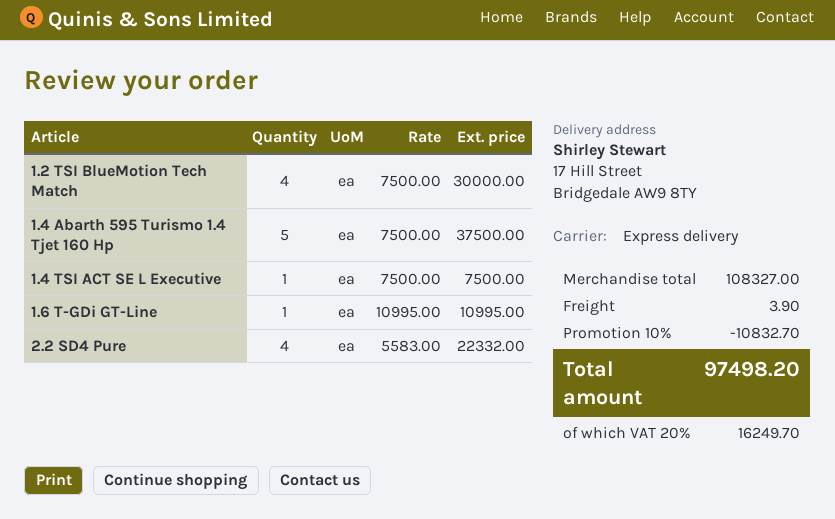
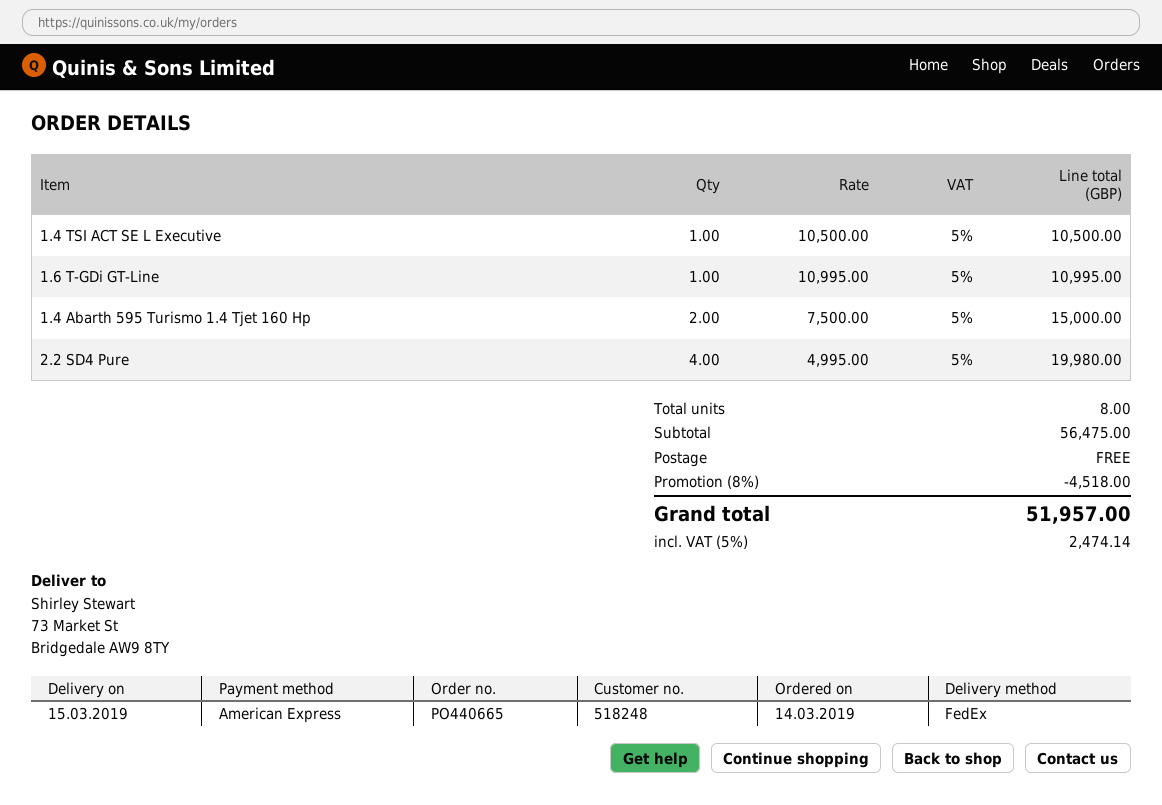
shipping method: express -> FedEx
ship to: 17 Hill Street, Bridgedale AW9 8TY -> 73 Market St, Bridgedale AW9 8TY
1.2 TSI BlueMotion Tech Match: 4 x 7500.00 = 30000.00 -> none
1.4 Abarth 595 Turismo 1.4 Tjet 160 Hp: 5 x 7500.00 = 37500.00 -> 2 x 7500.00 = 15000.00
1.4 TSI ACT SE L Executive: 1 x 7500.00 = 7500.00 -> 1 x 10500.00 = 10500.00
2.2 SD4 Pure: 4 x 5583.00 = 22332.00 -> 4 x 4995.00 = 19980.00
subtotal: 108327.00 -> 56475.00
discount: 10% = 10832.70 -> 8% = 4518.00
shipping: 3.90 -> 0.00
tax: 20% = 16249.70 -> 5% = 2474.14
total: 97498.20 -> 51957.00

